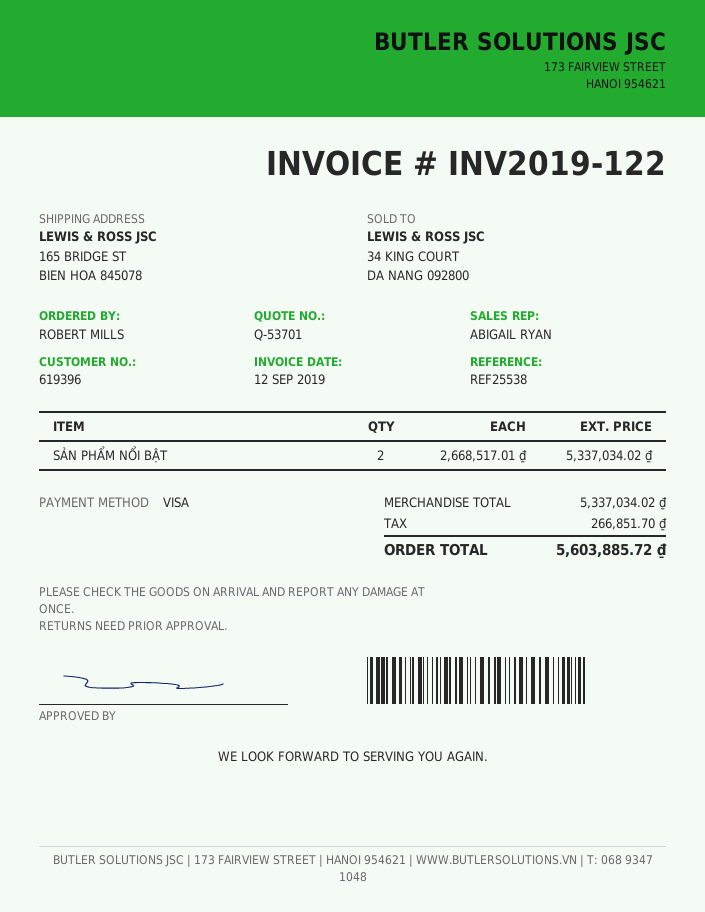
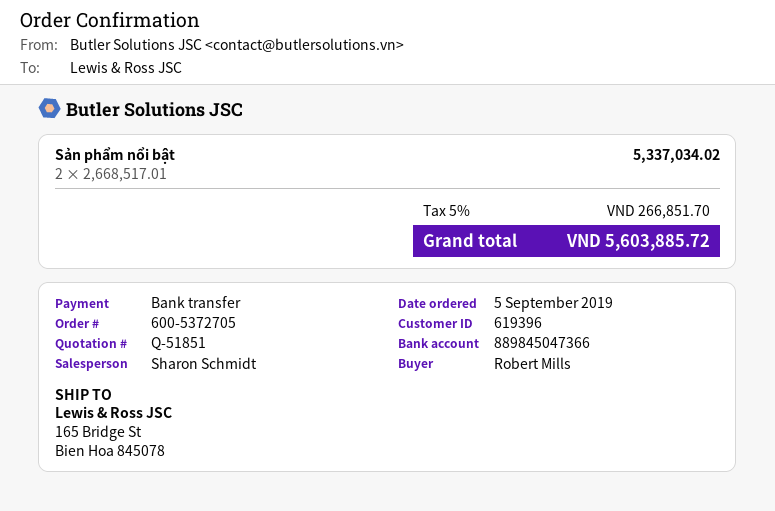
quote number: Q-53701 -> Q-51851
sales rep: ABIGAIL RYAN -> Sharon Schmidt
payment method: Visa -> bank transfer

